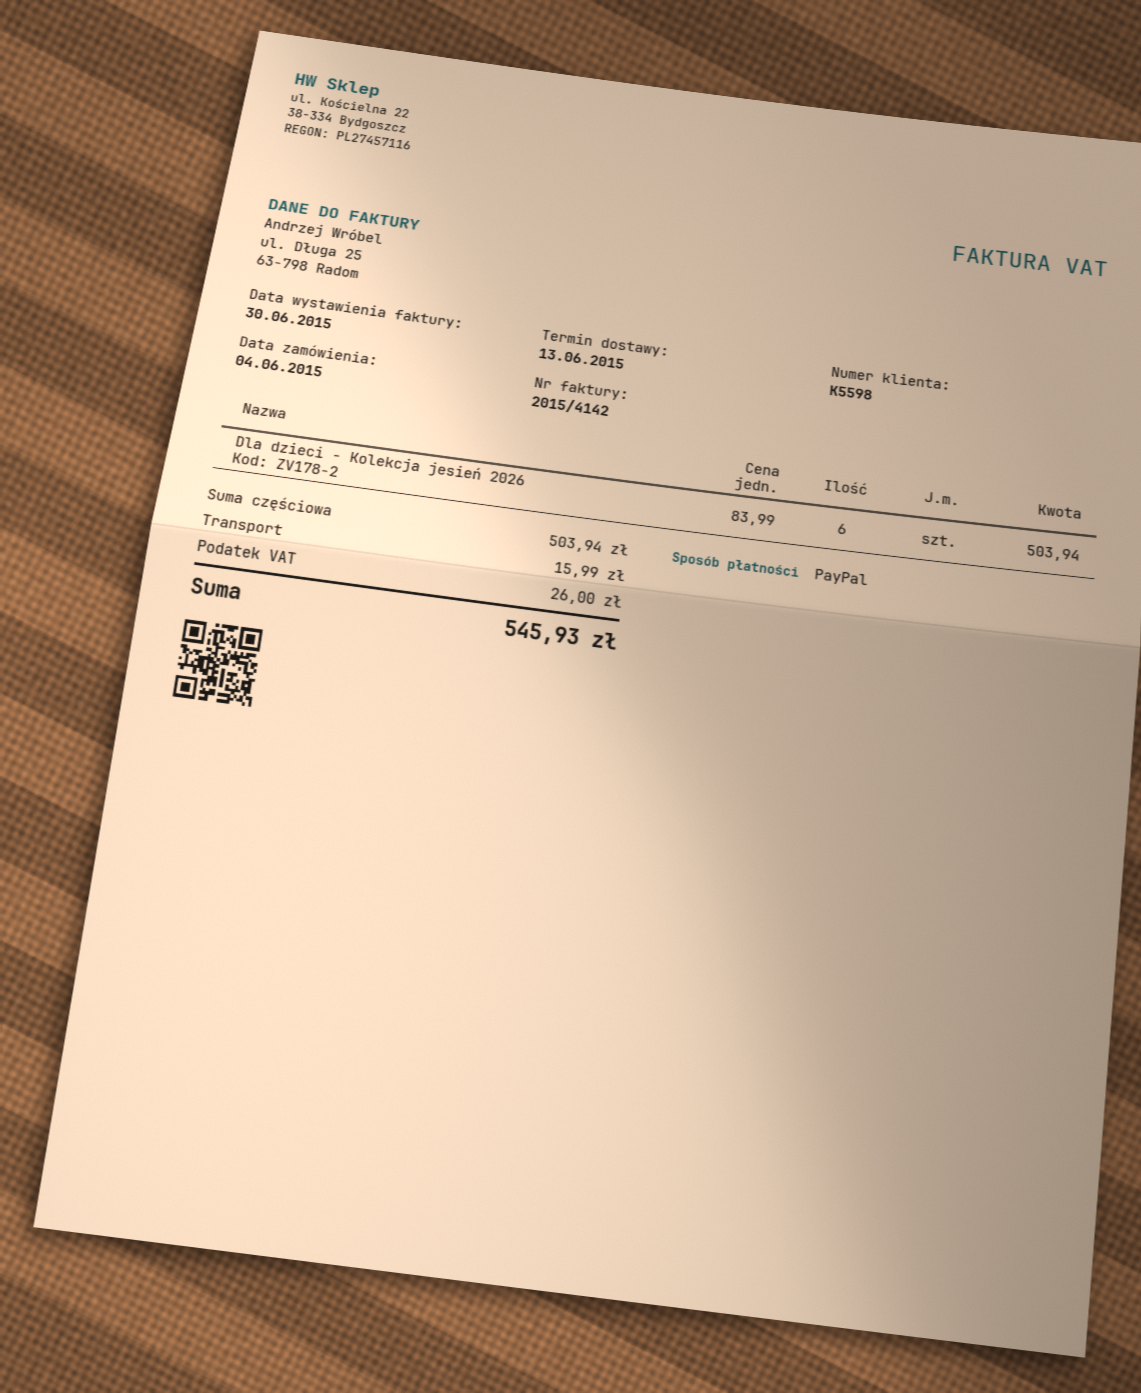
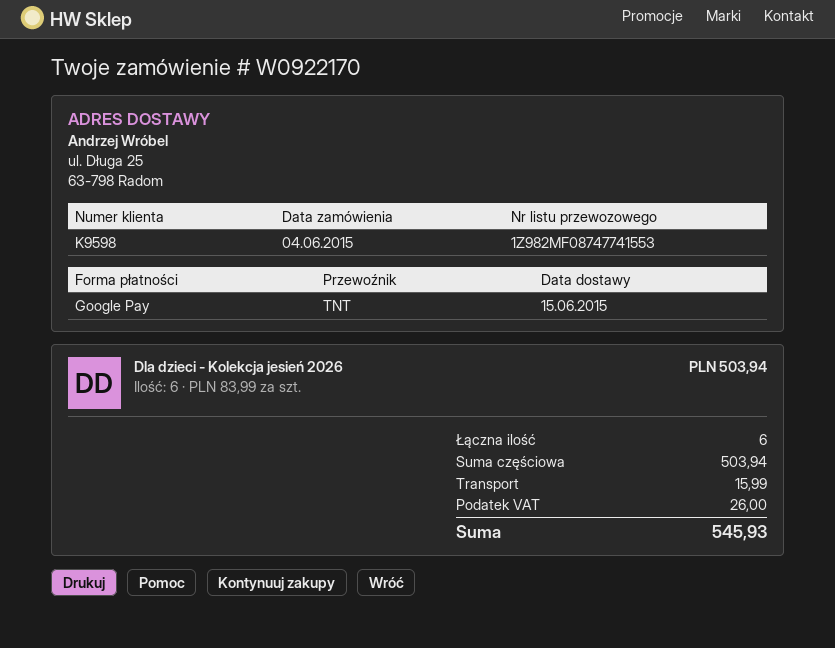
delivery date: 2015-06-13 -> 2015-06-15
customer number: K5598 -> K9598
payment method: PayPal -> Google Pay

